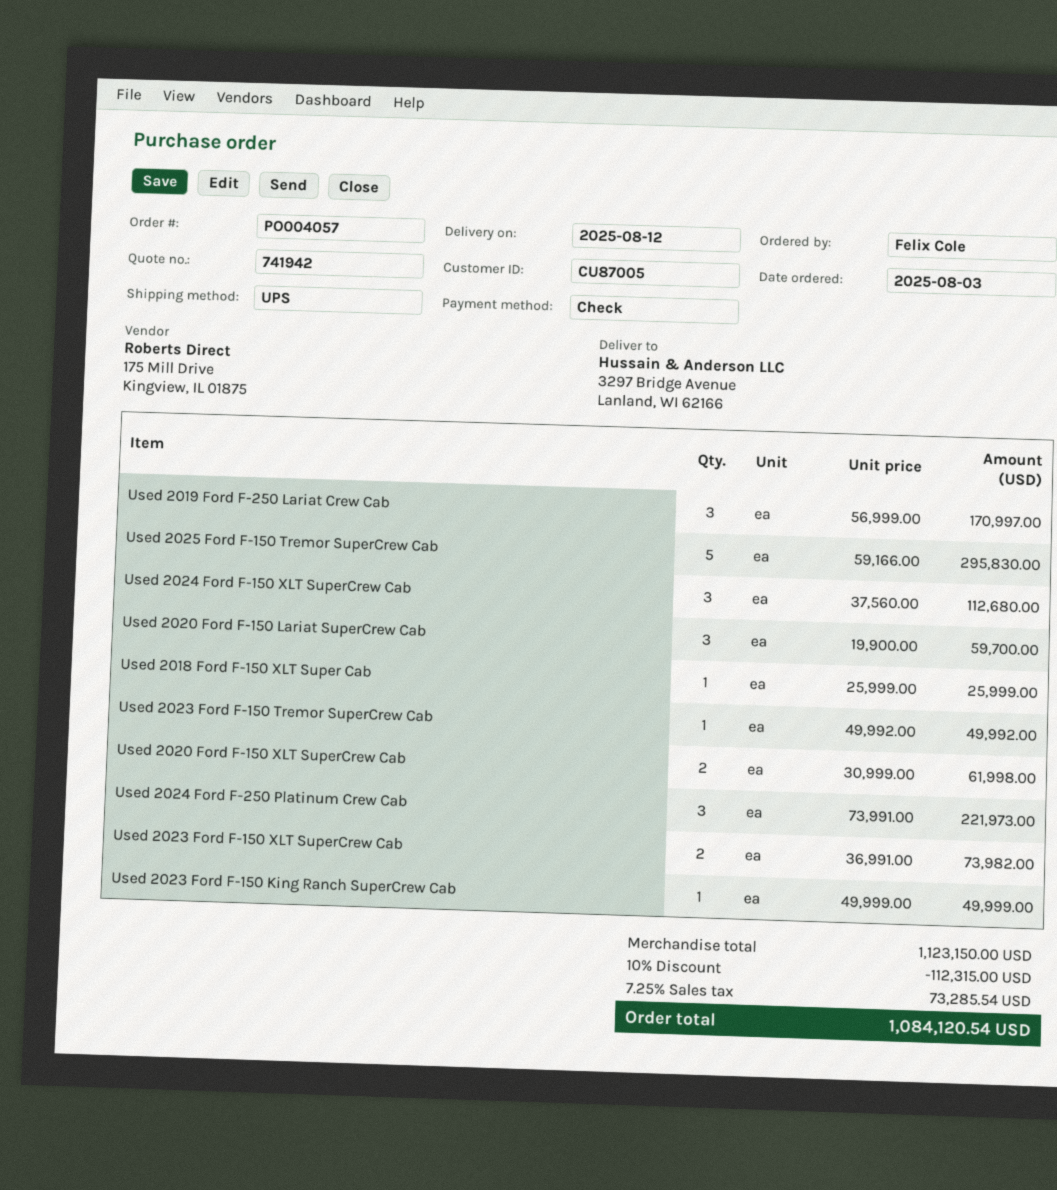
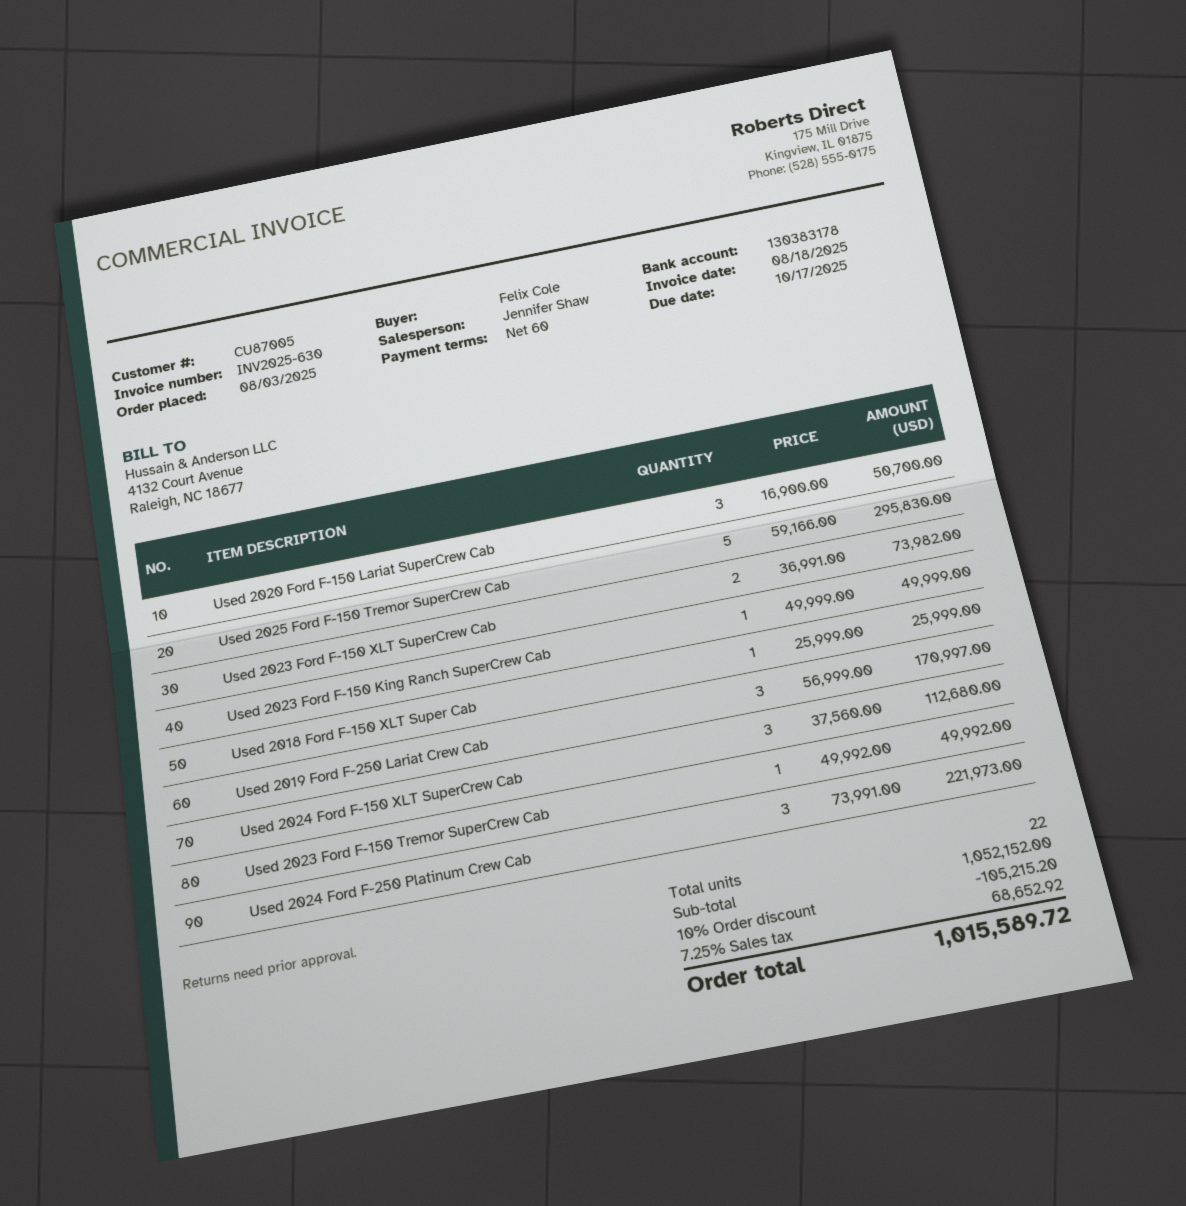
Used 2020 Ford F-150 Lariat SuperCrew Cab: 3 x 19900.00 = 59700.00 -> 3 x 16900.00 = 50700.00
Used 2020 Ford F-150 XLT SuperCrew Cab: 2 x 30999.00 = 61998.00 -> none
subtotal: 1123150.00 -> 1052152.00
discount: 10% = 112315.00 -> 10% = 105215.20
tax: 7.25% = 73285.54 -> 7.25% = 68652.92
total: 1084120.54 -> 1015589.72

